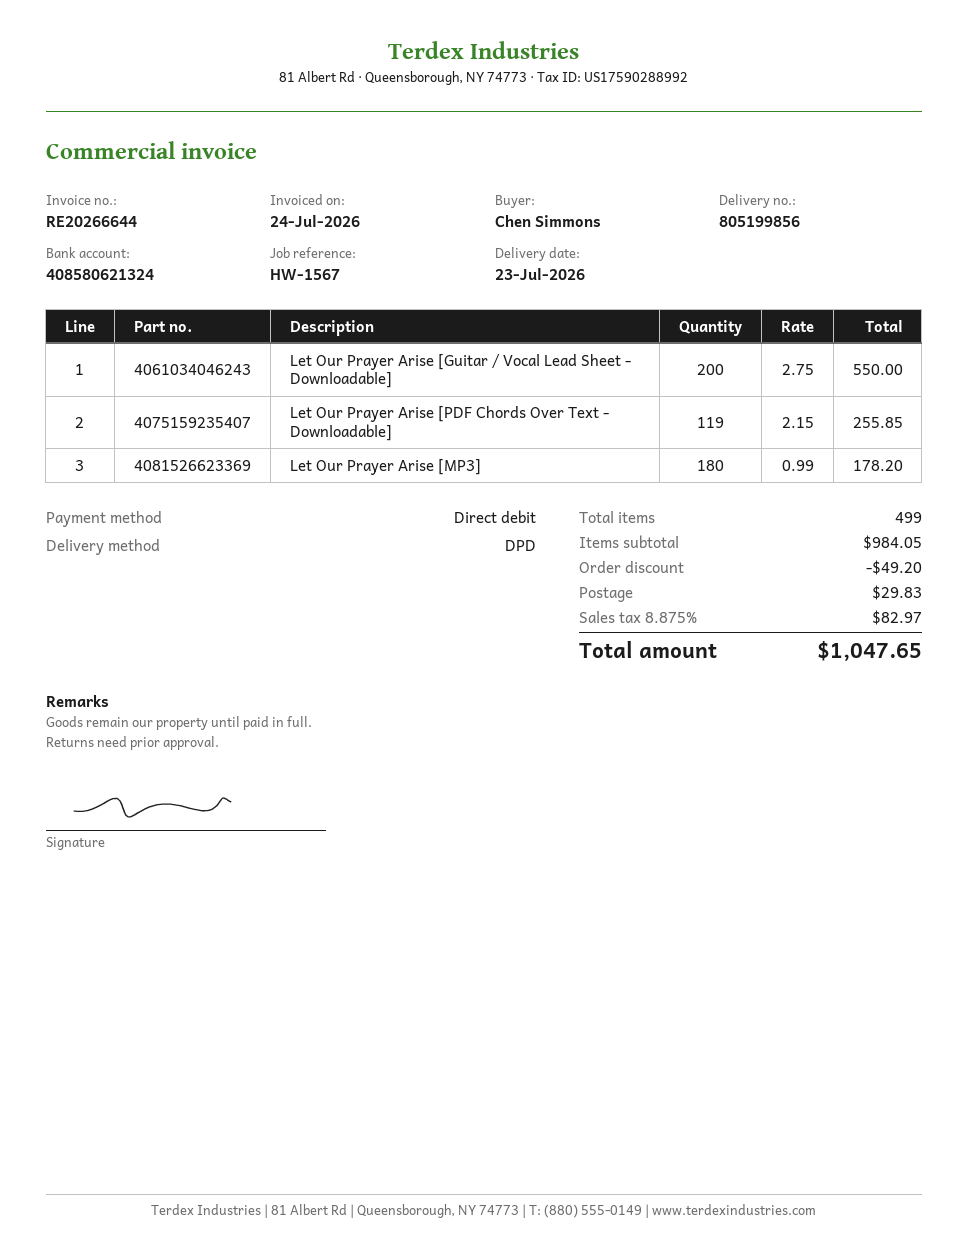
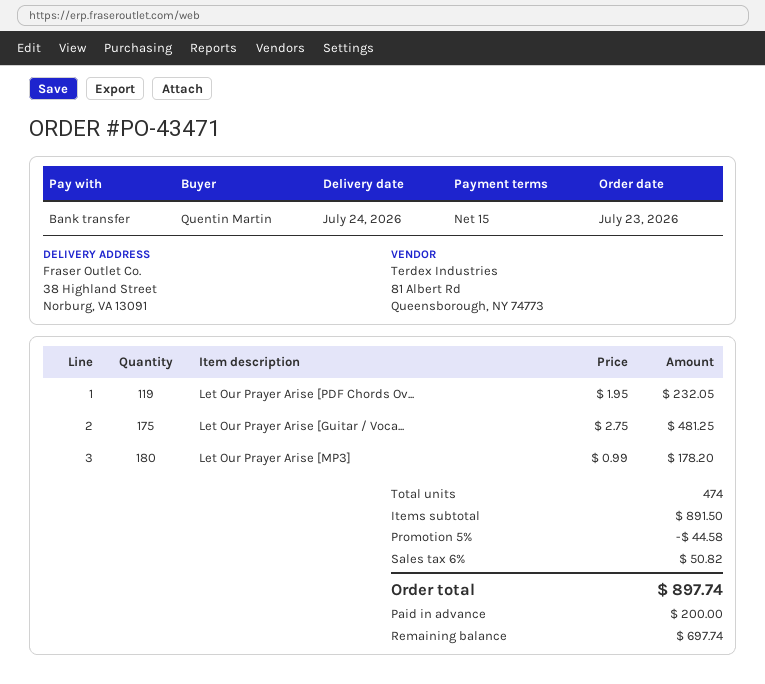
delivery date: 2026-07-23 -> 2026-07-24
ordered by: Chen Simmons -> Quentin Martin
payment method: direct debit -> bank transfer
Let Our Prayer Arise [Guitar / Vocal Lead Sheet - Downloadable]: 200 x 2.75 = 550.00 -> 175 x 2.75 = 481.25
Let Our Prayer Arise [PDF Chords Over Text - Downloadable]: 119 x 2.15 = 255.85 -> 119 x 1.95 = 232.05
total quantity: 499 -> 474
subtotal: 984.05 -> 891.50
discount: 49.20 -> 44.58
shipping: 29.83 -> none
tax: 8.875% = 82.97 -> 6% = 50.82
total: 1047.65 -> 897.74

